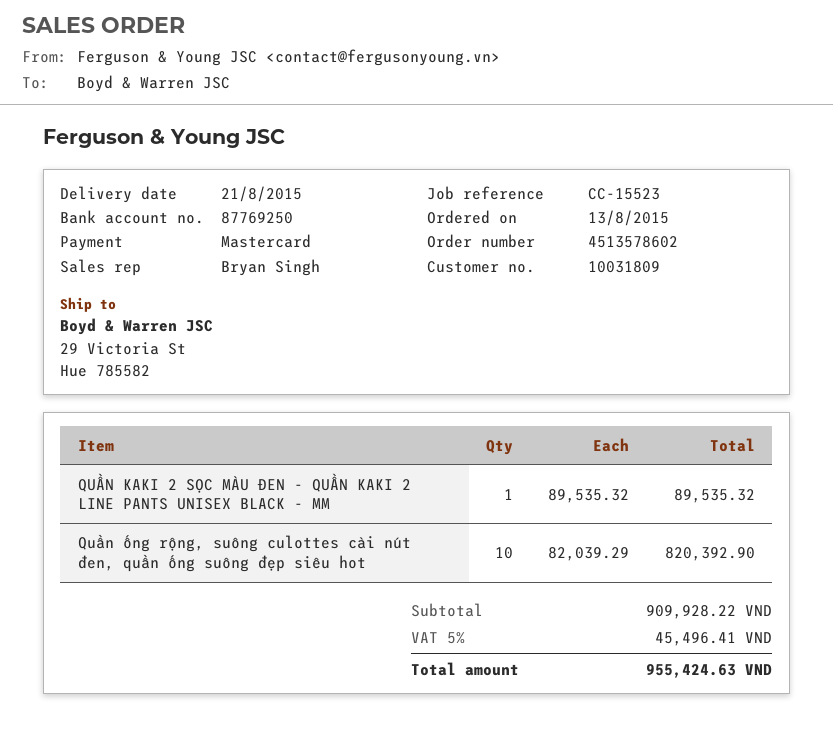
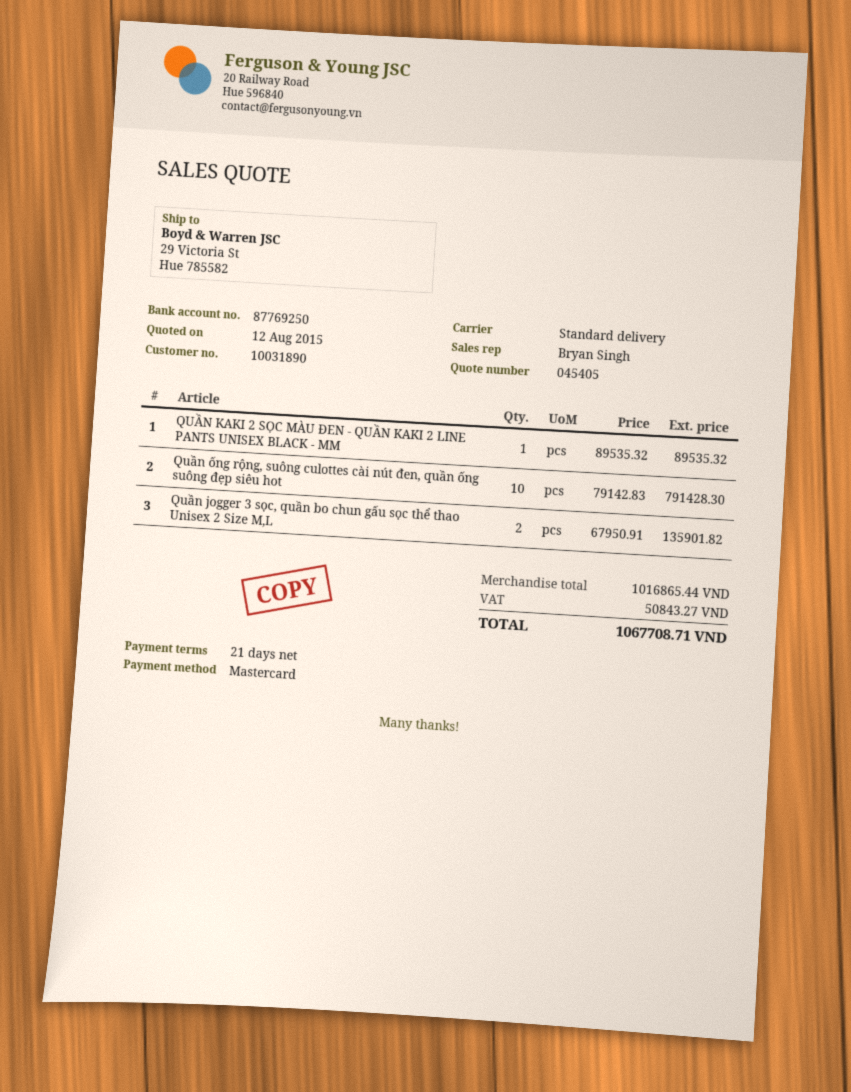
customer number: 10031809 -> 10031890
Quần ống rộng, suông culottes cài nút đen, quần ống suông đẹp siêu hot: 10 x 82039.29 = 820392.90 -> 10 x 79142.83 = 791428.30
Quần jogger 3 sọc, quần bo chun gấu sọc thể thao Unisex 2 Size M,L: none -> 2 x 67950.91 = 135901.82
subtotal: 909928.22 -> 1016865.44
tax: 45496.41 -> 50843.27
total: 955424.63 -> 1067708.71

